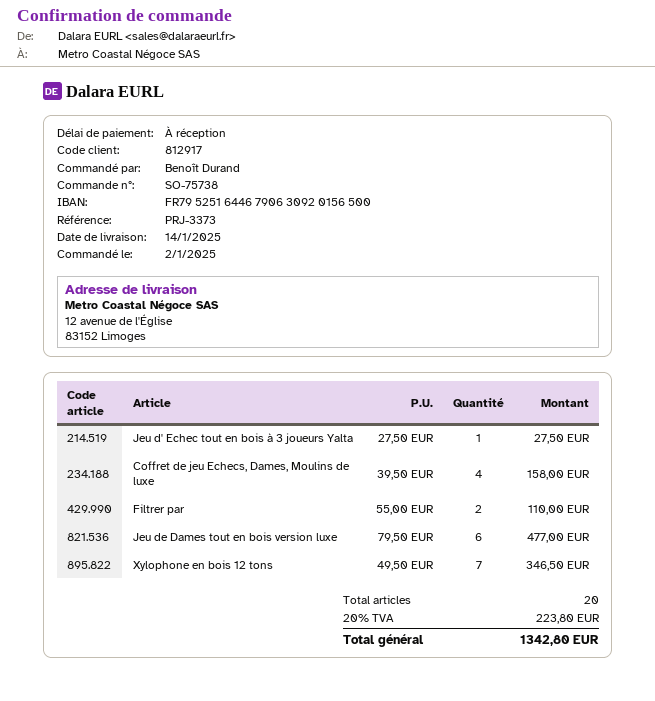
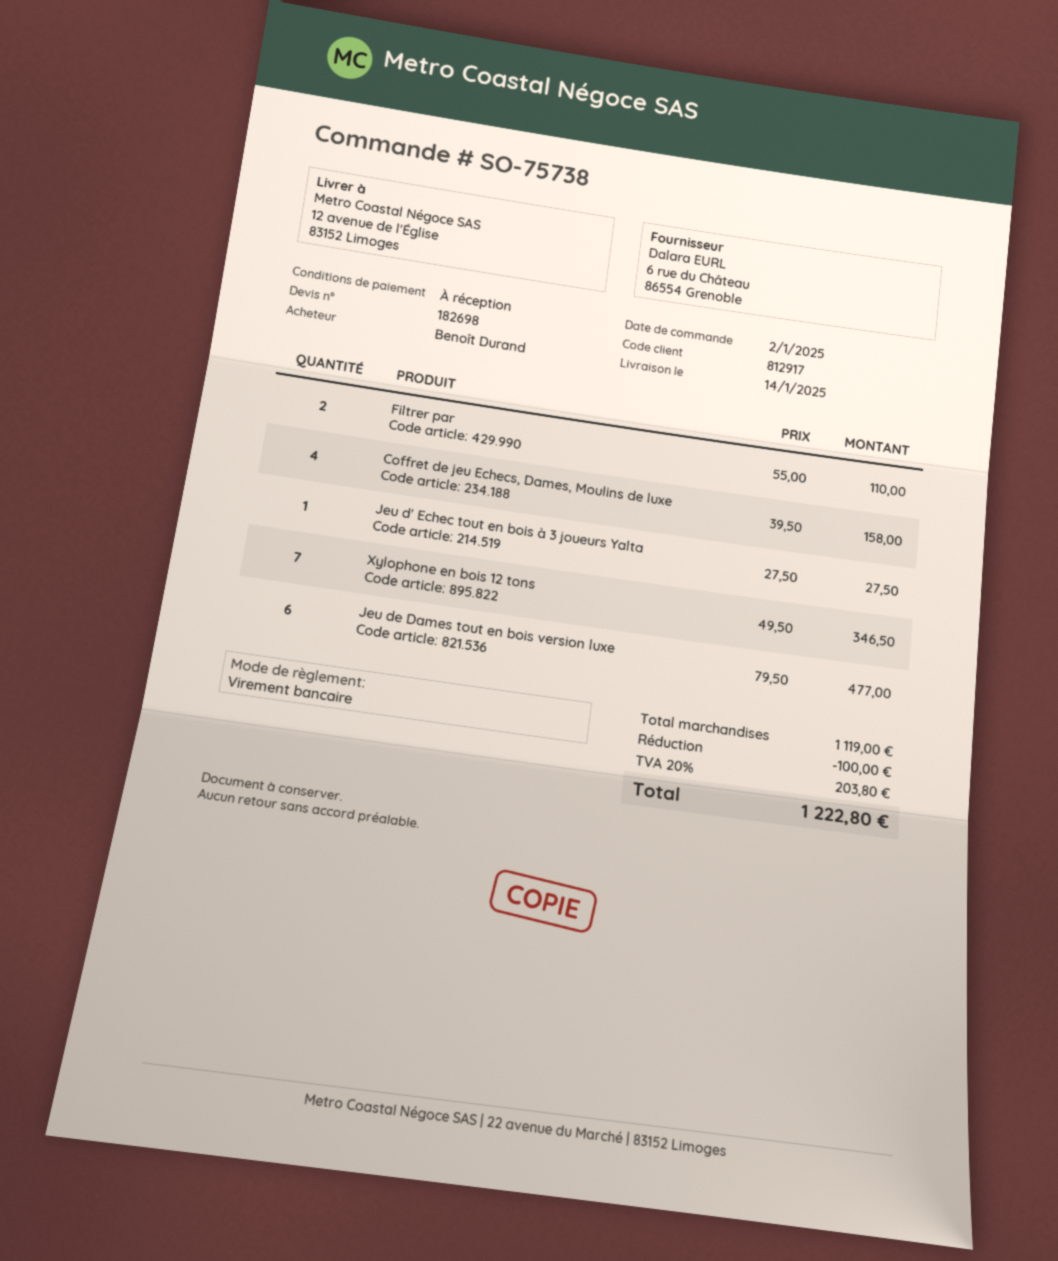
discount: none -> 100.00
tax: 20% = 223.80 -> 20% = 203.80
total: 1342.80 -> 1222.80

